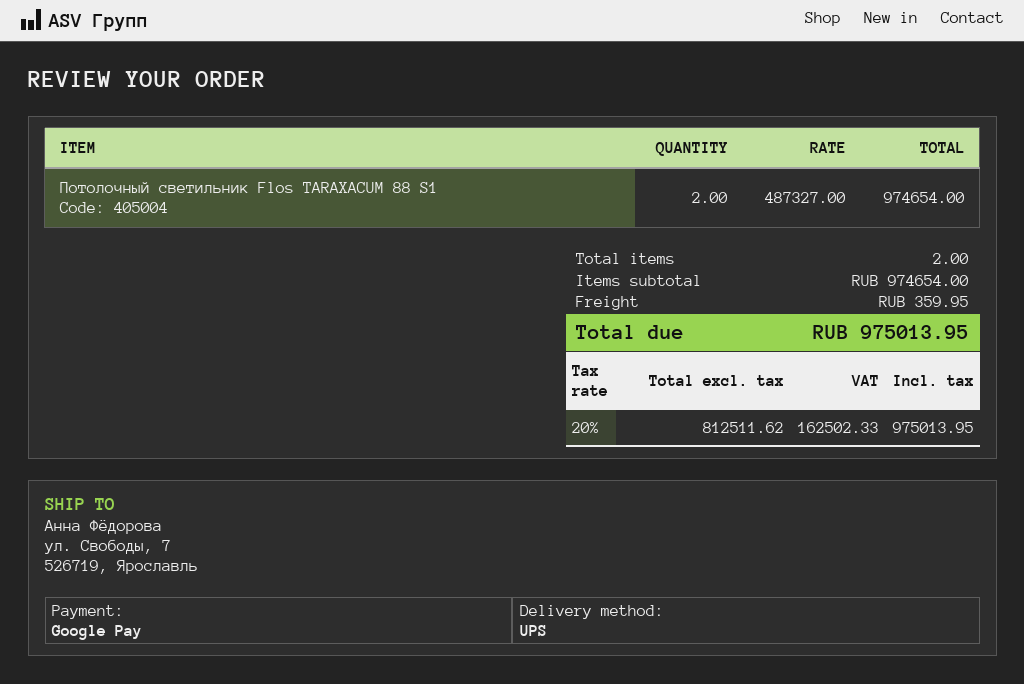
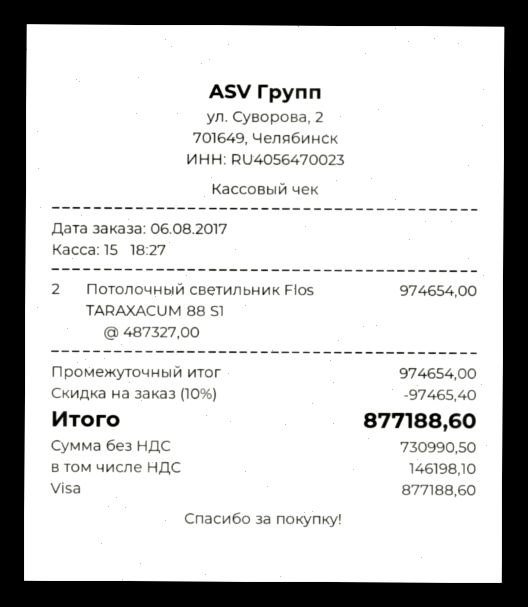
payment method: Google Pay -> Visa
discount: none -> 10% = 97465.40
shipping: 359.95 -> none
net: 812511.62 -> 730990.50
tax: 162502.33 -> 146198.10
total: 975013.95 -> 877188.60

